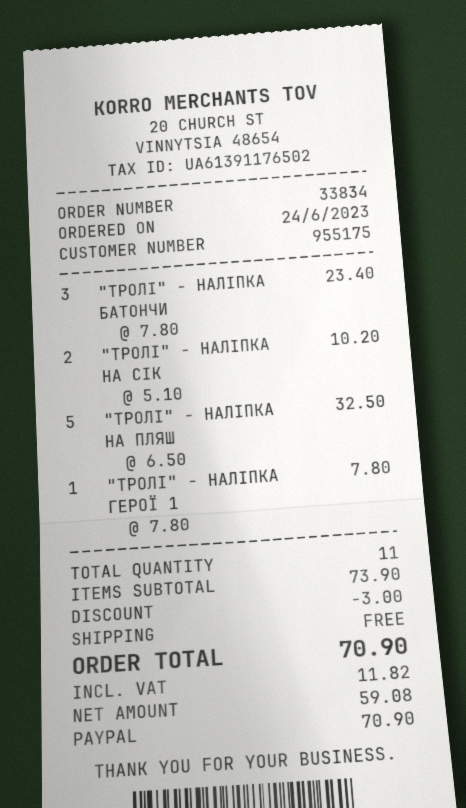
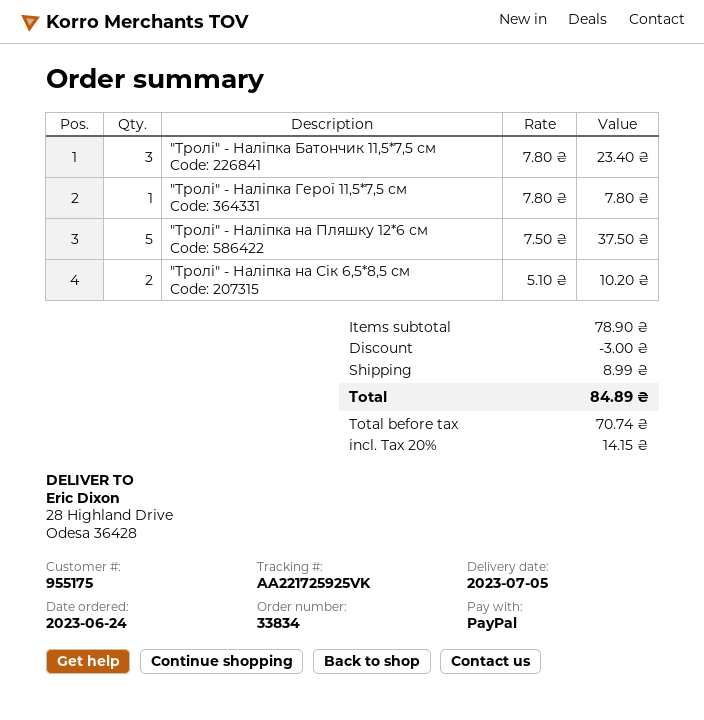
"ТРОЛІ" - НАЛІПКА НА ПЛЯШ: 5 x 6.50 = 32.50 -> 5 x 7.50 = 37.50
subtotal: 73.90 -> 78.90
shipping: 0.00 -> 8.99
net: 59.08 -> 70.74
tax: 11.82 -> 14.15
total: 70.90 -> 84.89

